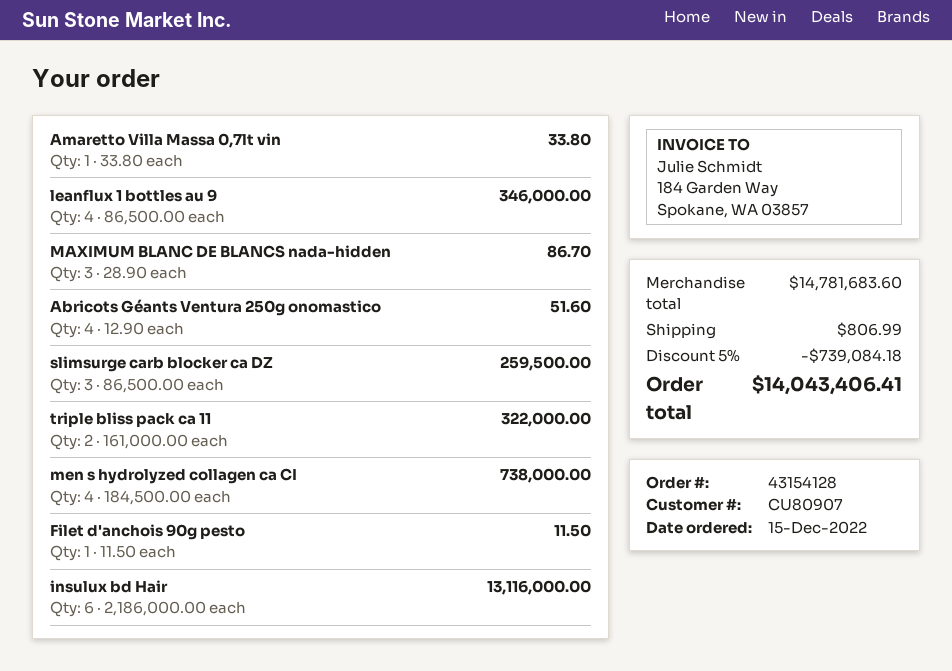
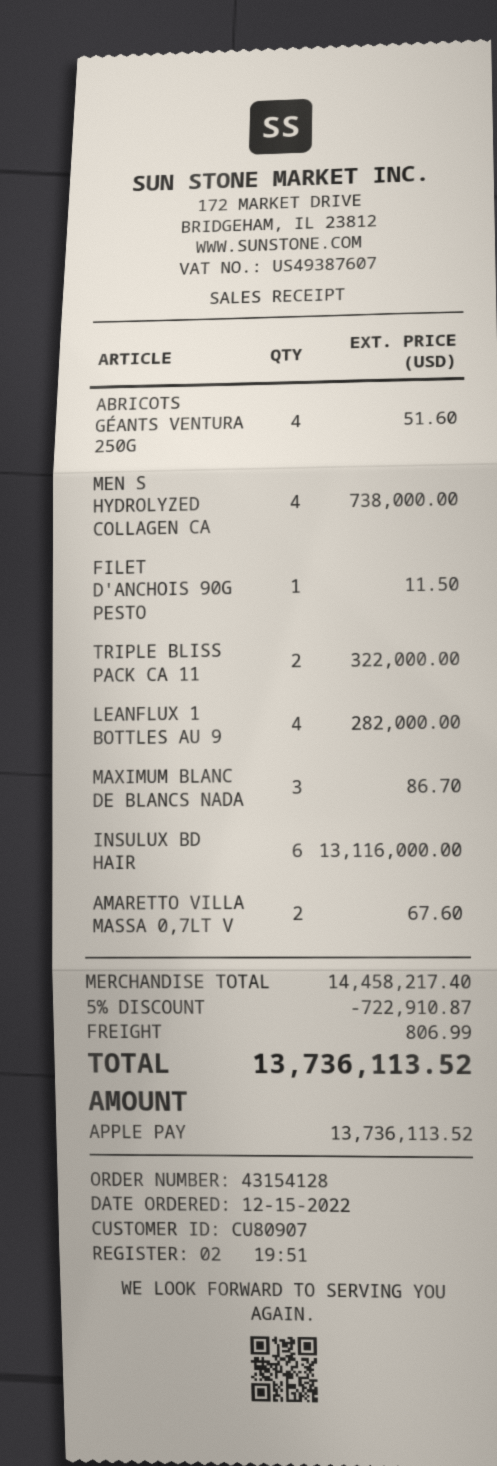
Amaretto Villa Massa 0,7lt vin: 1 for 33.80 -> 2 for 67.60
leanflux 1 bottles au 9: 4 for 346000.00 -> 4 for 282000.00
slimsurge carb blocker ca DZ: 3 for 259500.00 -> none
subtotal: 14781683.60 -> 14458217.40
discount: 5% = 739084.18 -> 5% = 722910.87
total: 14043406.41 -> 13736113.52

